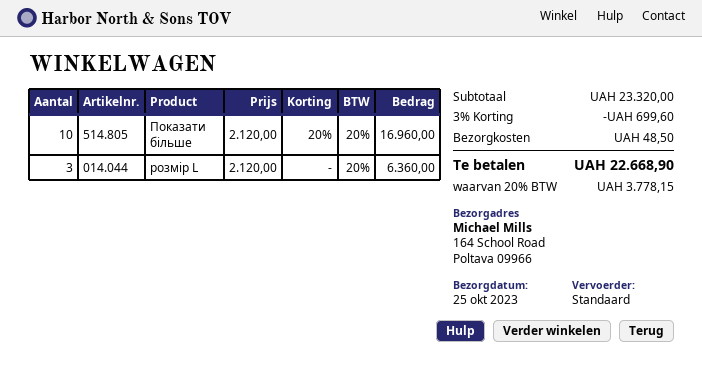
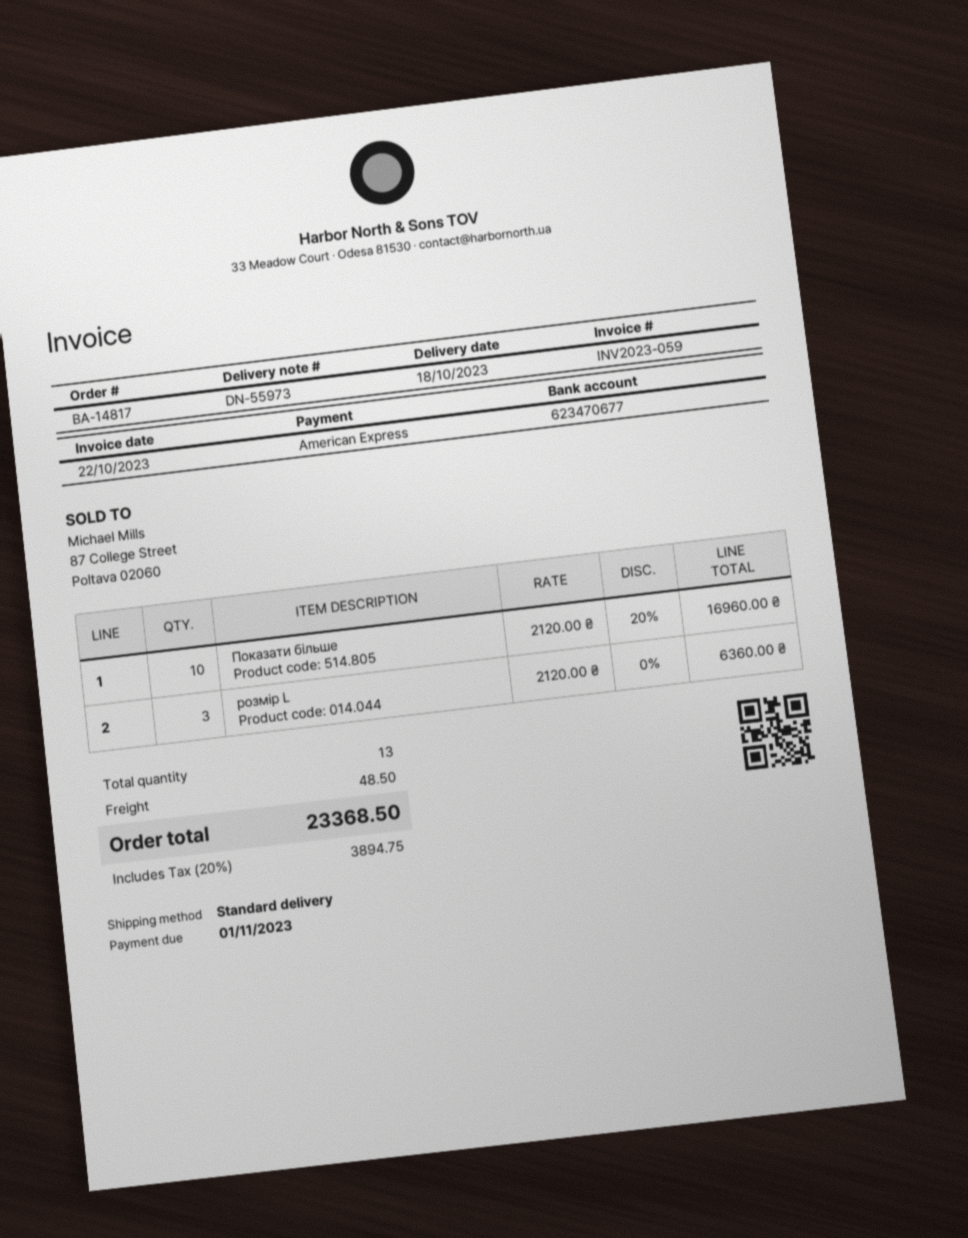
delivery date: 2023-10-25 -> 2023-10-18
discount: 3% = 699.60 -> none
tax: 20% = 3778.15 -> 20% = 3894.75
total: 22668.90 -> 23368.50

